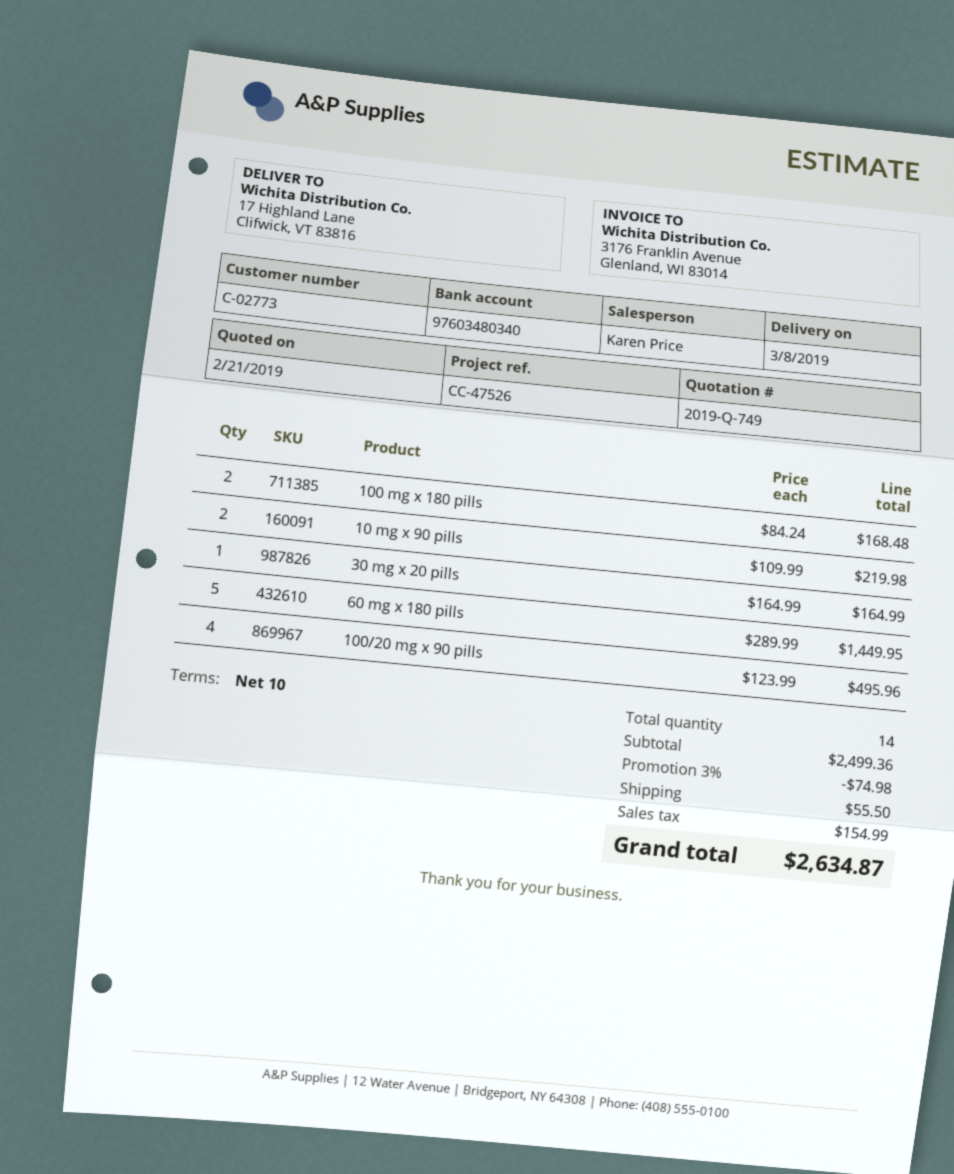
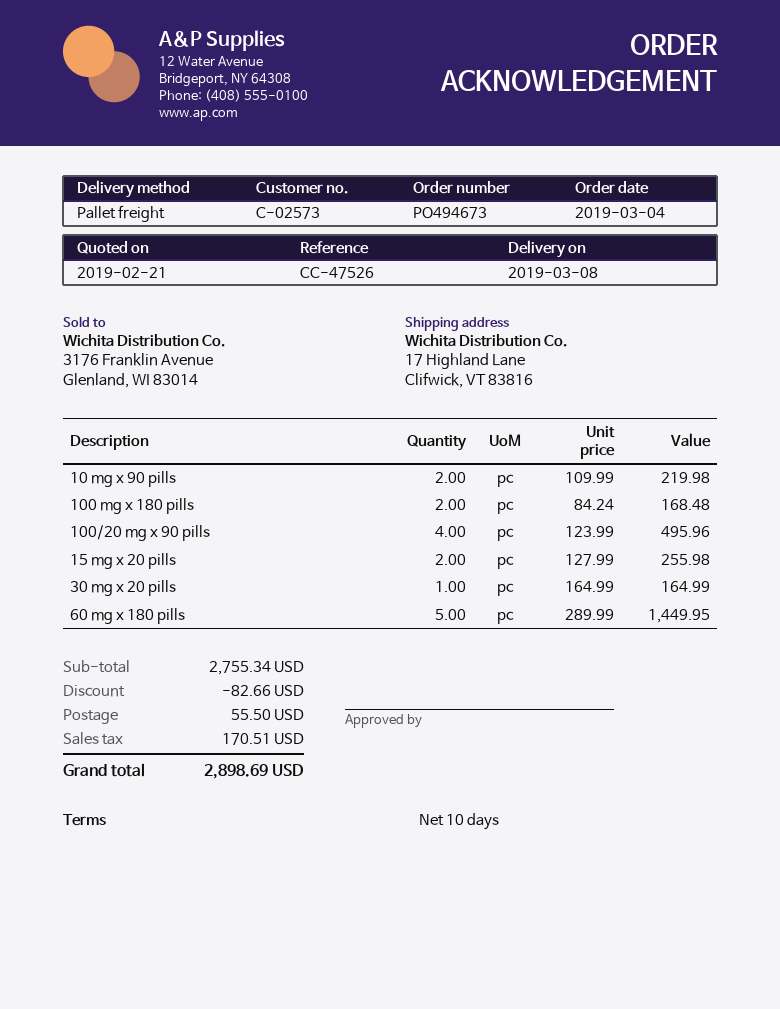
customer number: C-02773 -> C-02573
15 mg x 20 pills: none -> 2 x 127.99 = 255.98
subtotal: 2499.36 -> 2755.34
discount: 74.98 -> 82.66
tax: 154.99 -> 170.51
total: 2634.87 -> 2898.69

